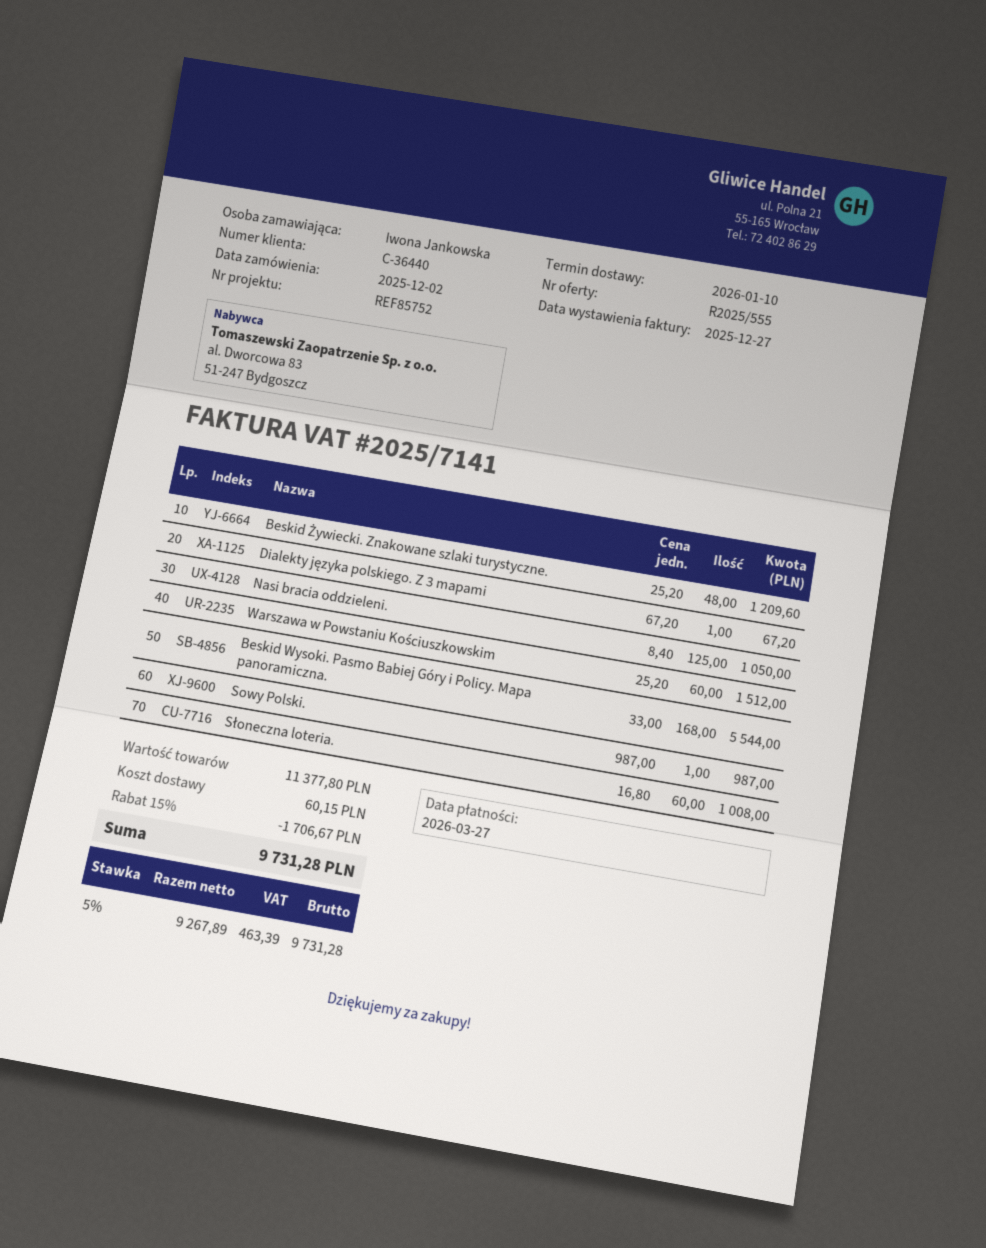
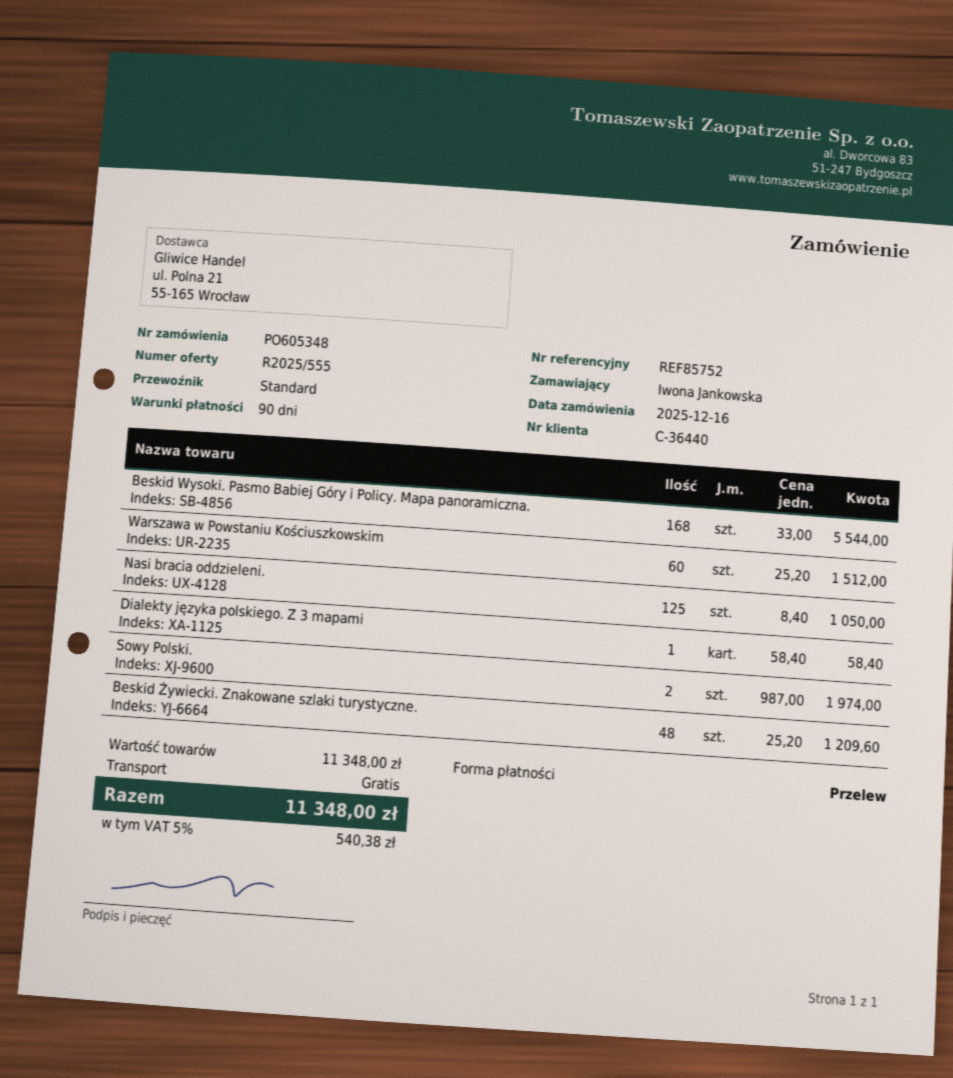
order date: 2025-12-02 -> 2025-12-16
Dialekty języka polskiego. Z 3 mapami: 1 x 67.20 = 67.20 -> 1 x 58.40 = 58.40
Sowy Polski.: 1 x 987.00 = 987.00 -> 2 x 987.00 = 1974.00
Słoneczna loteria.: 60 x 16.80 = 1008.00 -> none
subtotal: 11377.80 -> 11348.00
discount: 15% = 1706.67 -> none
shipping: 60.15 -> 0.00
tax: 5% = 463.39 -> 5% = 540.38
total: 9731.28 -> 11348.00

